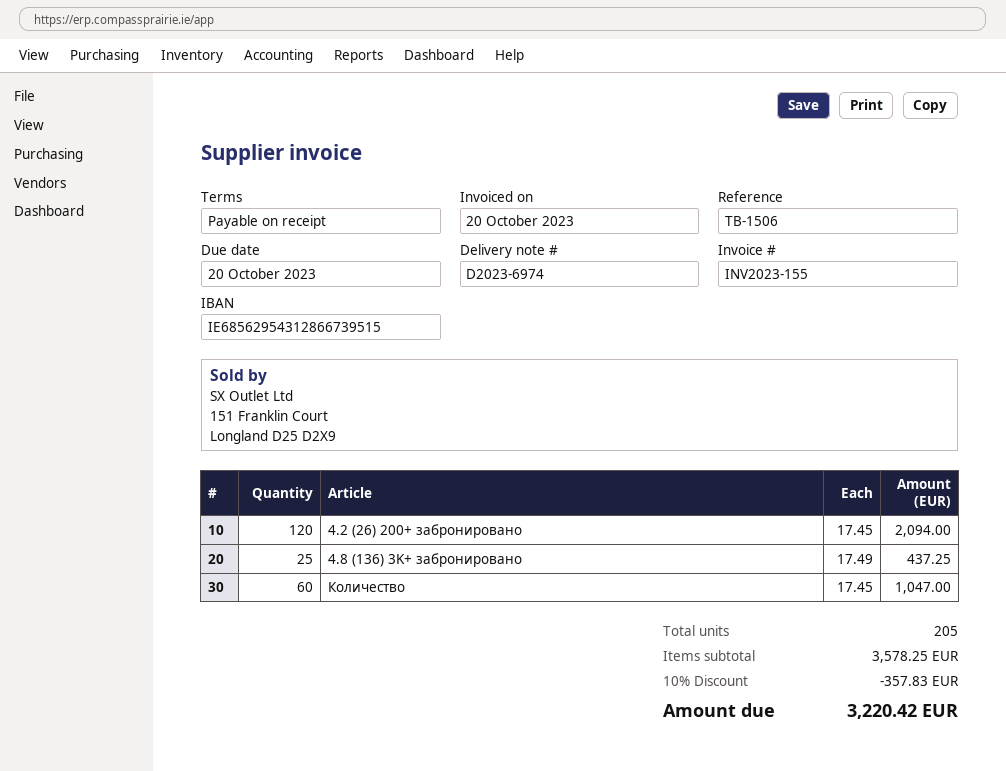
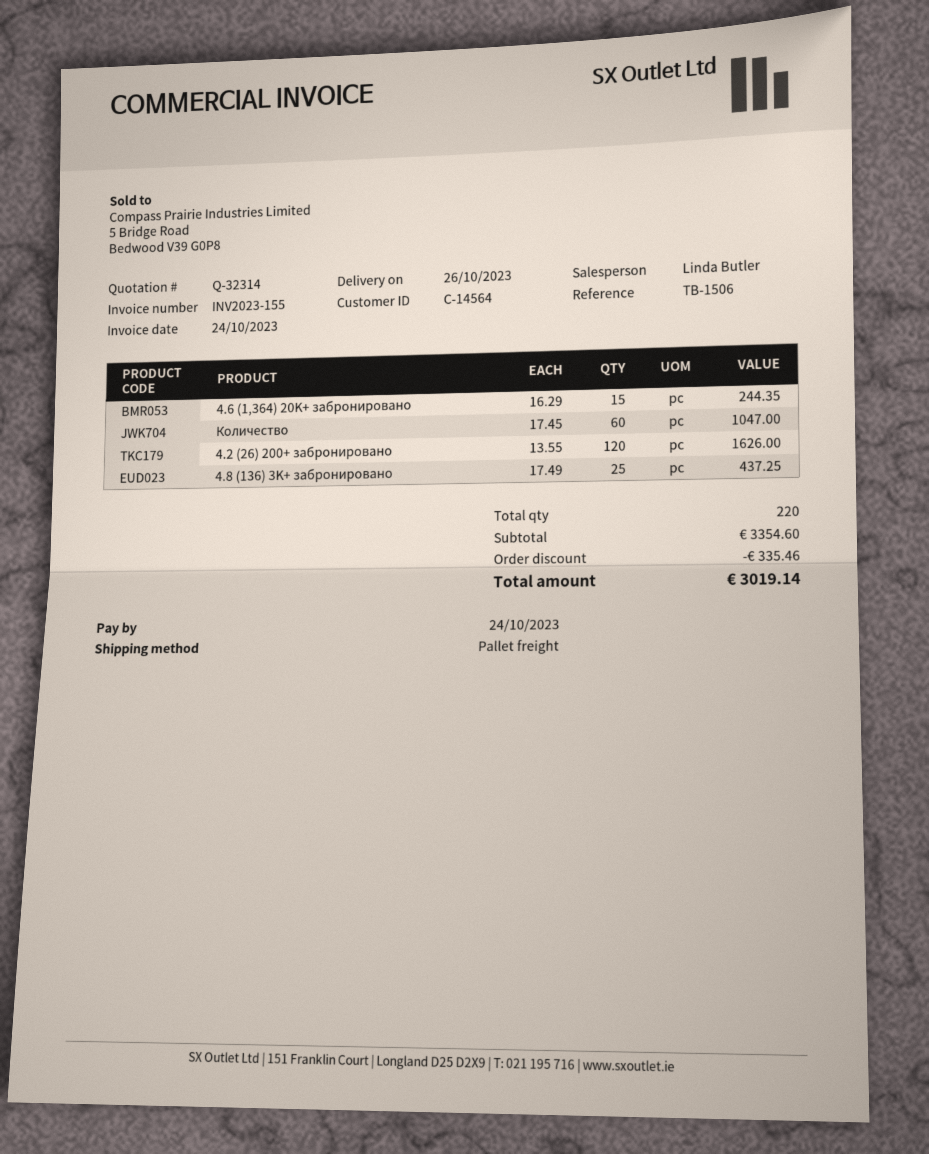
invoice date: 2023-10-20 -> 2023-10-24
due date: 2023-10-20 -> 2023-10-24
4.2 (26) 200+ забронировано: 120 x 17.45 = 2094.00 -> 120 x 13.55 = 1626.00
4.6 (1,364) 20K+ забронировано: none -> 15 x 16.29 = 244.35
total quantity: 205 -> 220
subtotal: 3578.25 -> 3354.60
discount: 357.83 -> 335.46
total: 3220.42 -> 3019.14

